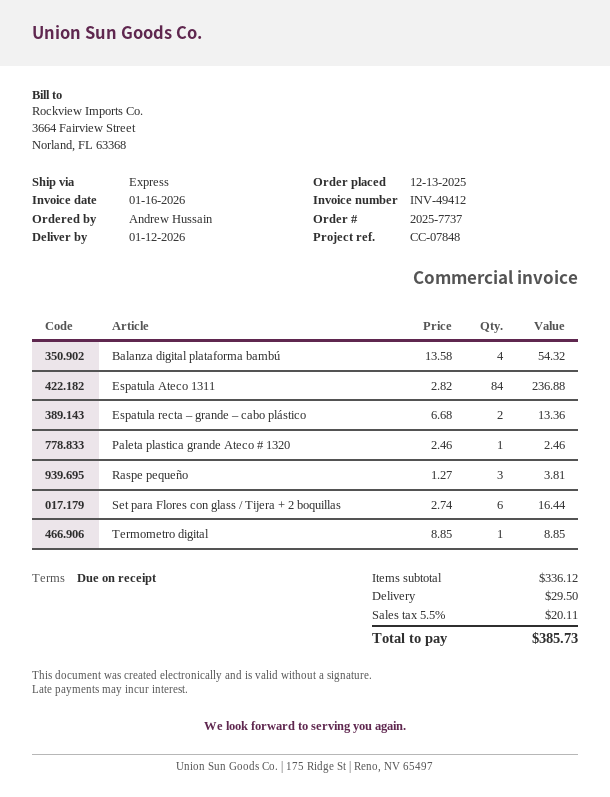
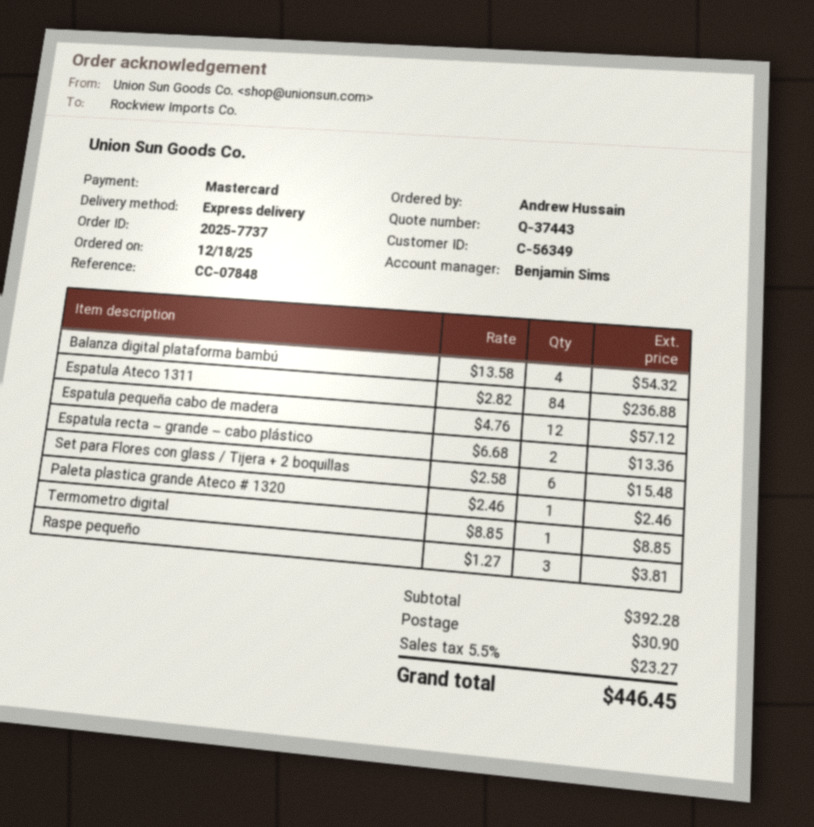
order date: 2025-12-13 -> 2025-12-18
Set para Flores con glass / Tijera + 2 boquillas: 6 x 2.74 = 16.44 -> 6 x 2.58 = 15.48
Espatula pequeña cabo de madera: none -> 12 x 4.76 = 57.12
subtotal: 336.12 -> 392.28
shipping: 29.50 -> 30.90
tax: 5.5% = 20.11 -> 5.5% = 23.27
total: 385.73 -> 446.45

